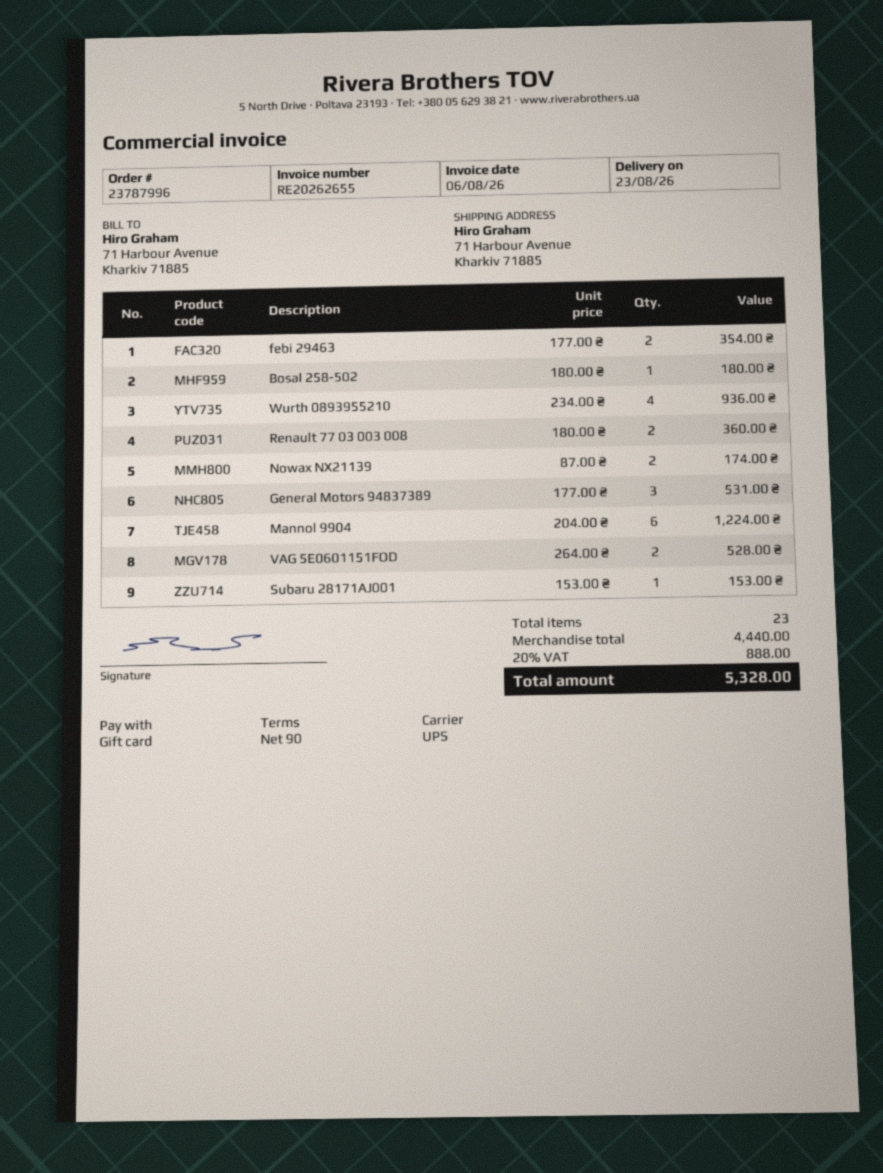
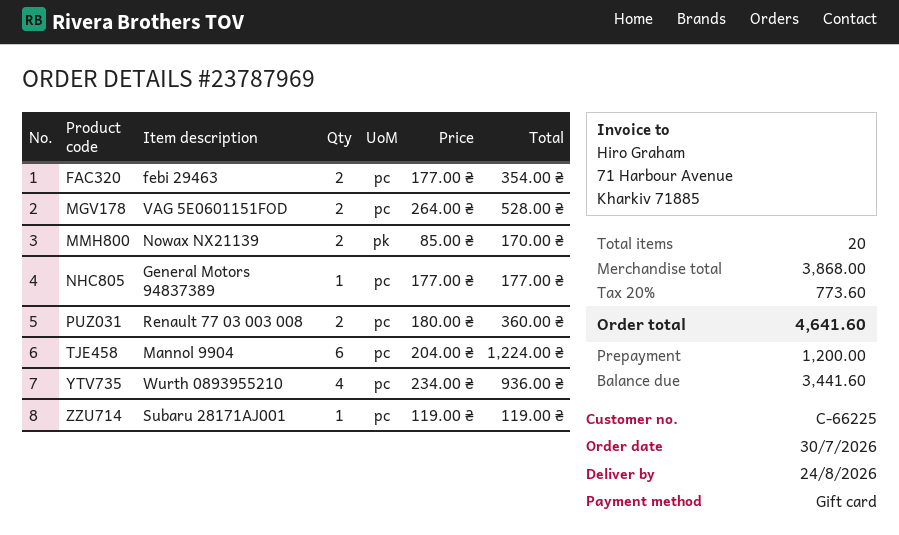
order number: 23787996 -> 23787969
delivery date: 2026-08-23 -> 2026-08-24
Bosal 258-502: 1 x 180.00 = 180.00 -> none
Nowax NX21139: 2 x 87.00 = 174.00 -> 2 x 85.00 = 170.00
General Motors 94837389: 3 x 177.00 = 531.00 -> 1 x 177.00 = 177.00
Subaru 28171AJ001: 1 x 153.00 = 153.00 -> 1 x 119.00 = 119.00
total quantity: 23 -> 20
subtotal: 4440.00 -> 3868.00
tax: 20% = 888.00 -> 20% = 773.60
total: 5328.00 -> 4641.60

